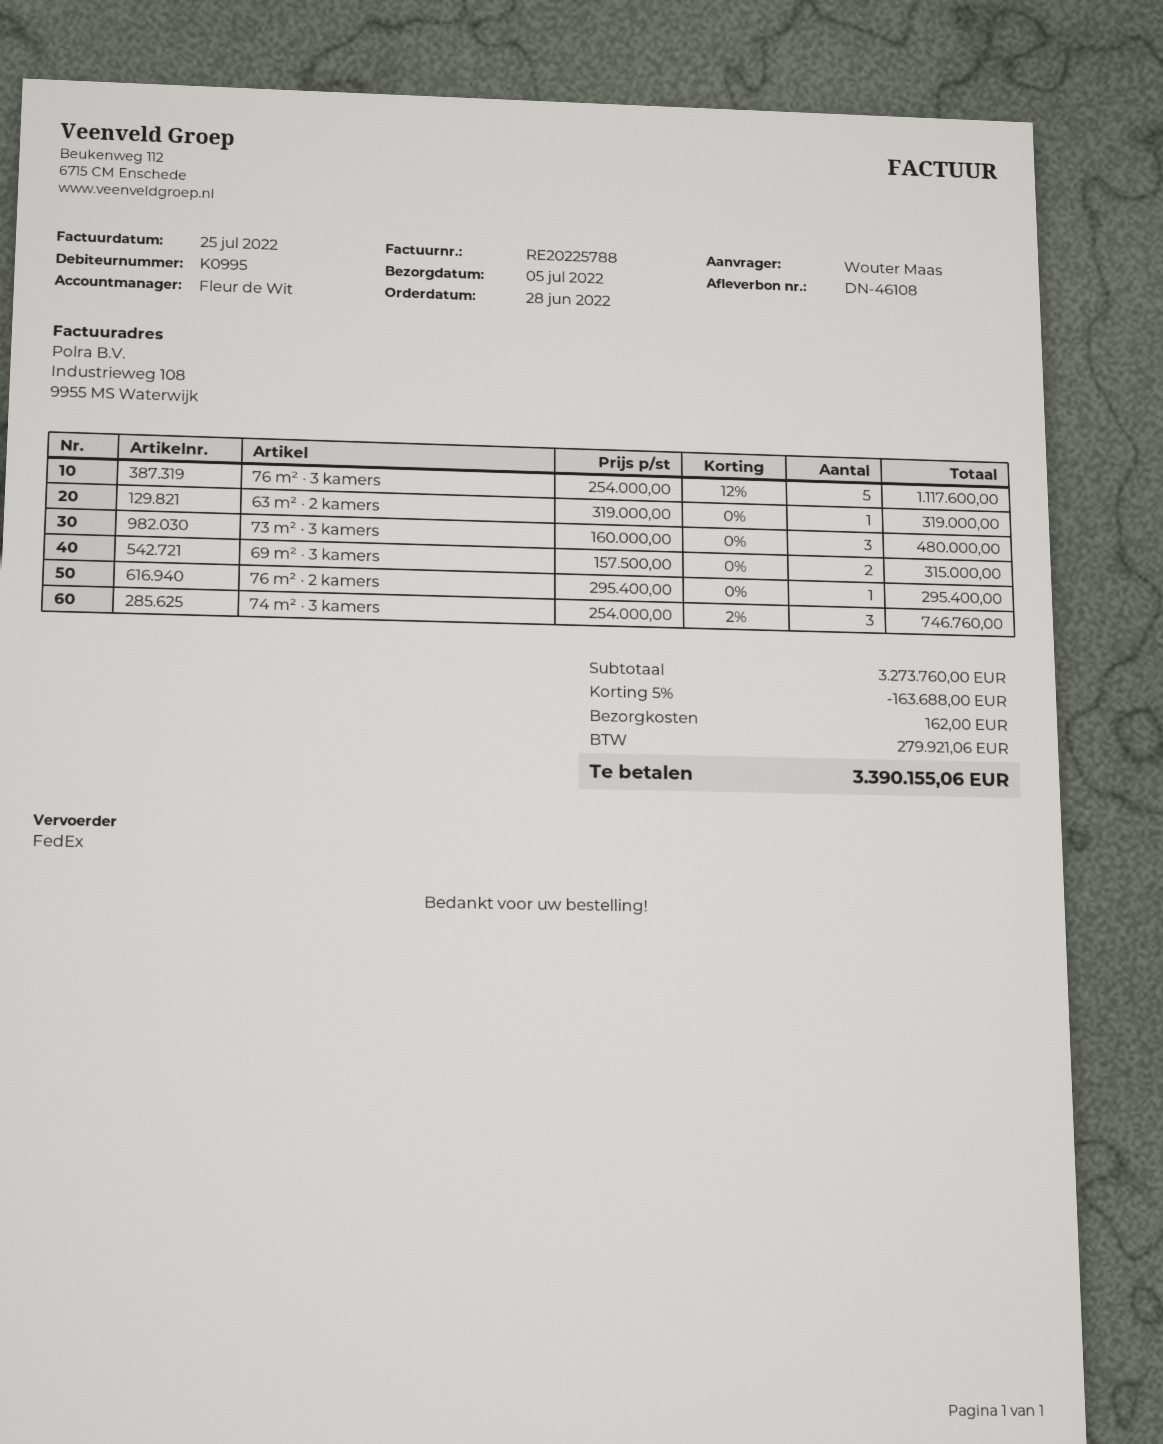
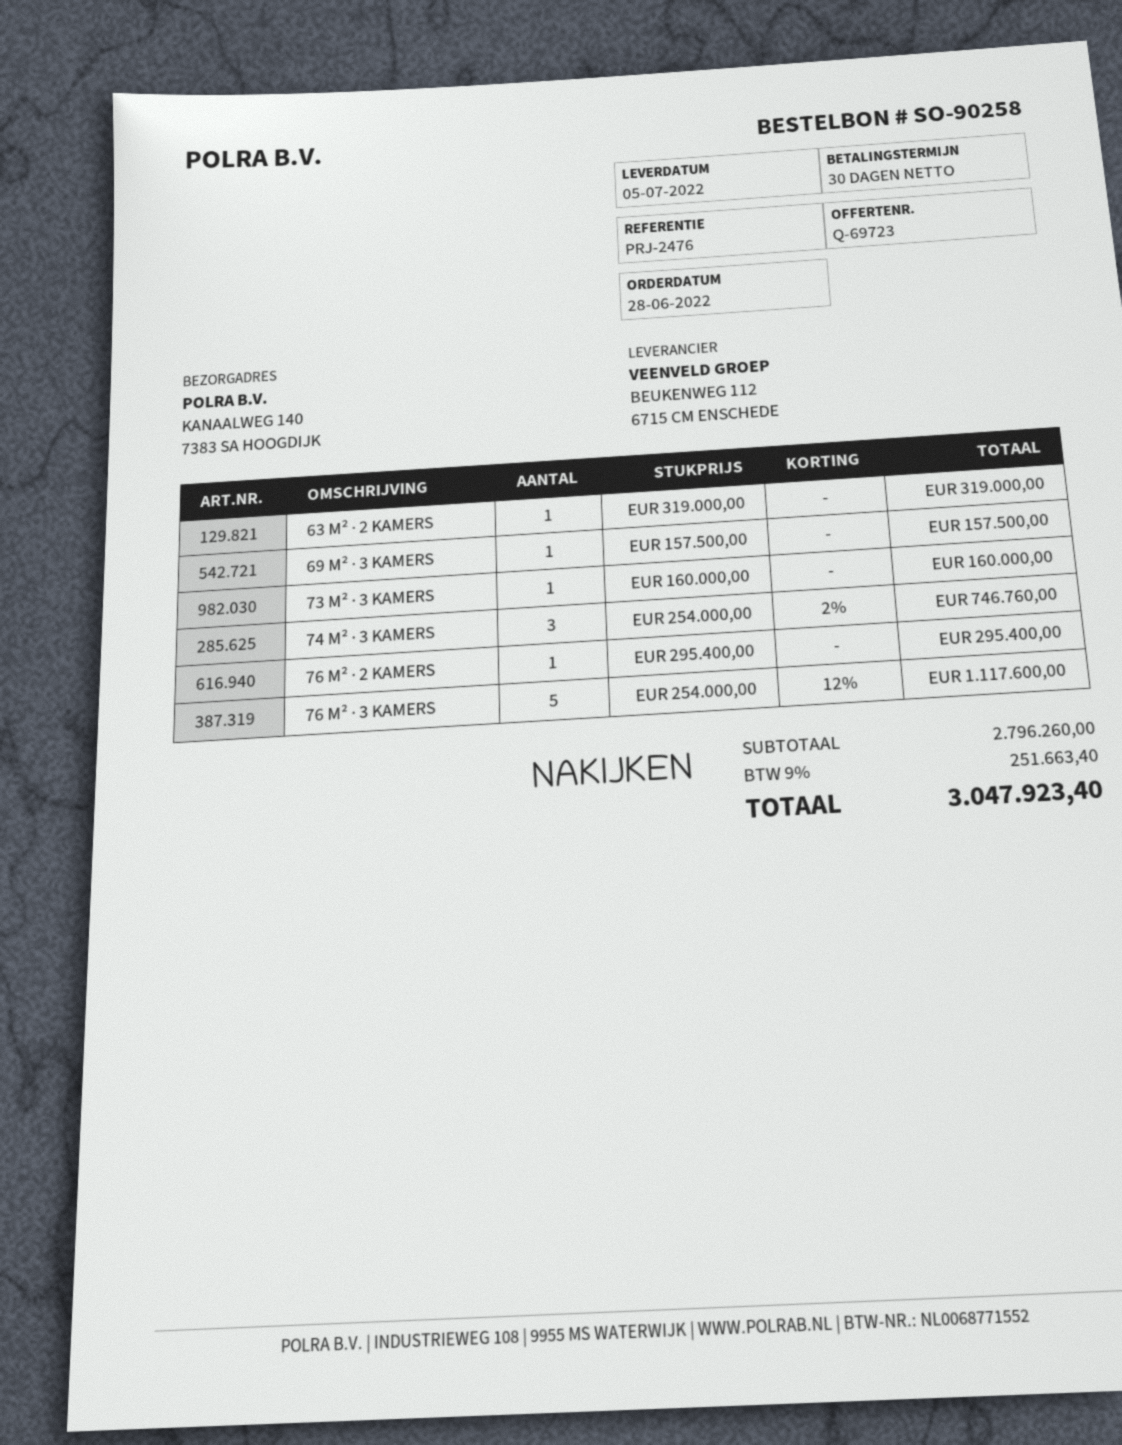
73 m² · 3 kamers: 3 x 160000.00 = 480000.00 -> 1 x 160000.00 = 160000.00
69 m² · 3 kamers: 2 x 157500.00 = 315000.00 -> 1 x 157500.00 = 157500.00
subtotal: 3273760.00 -> 2796260.00
discount: 5% = 163688.00 -> none
shipping: 162.00 -> none
tax: 279921.06 -> 251663.40
total: 3390155.06 -> 3047923.40

